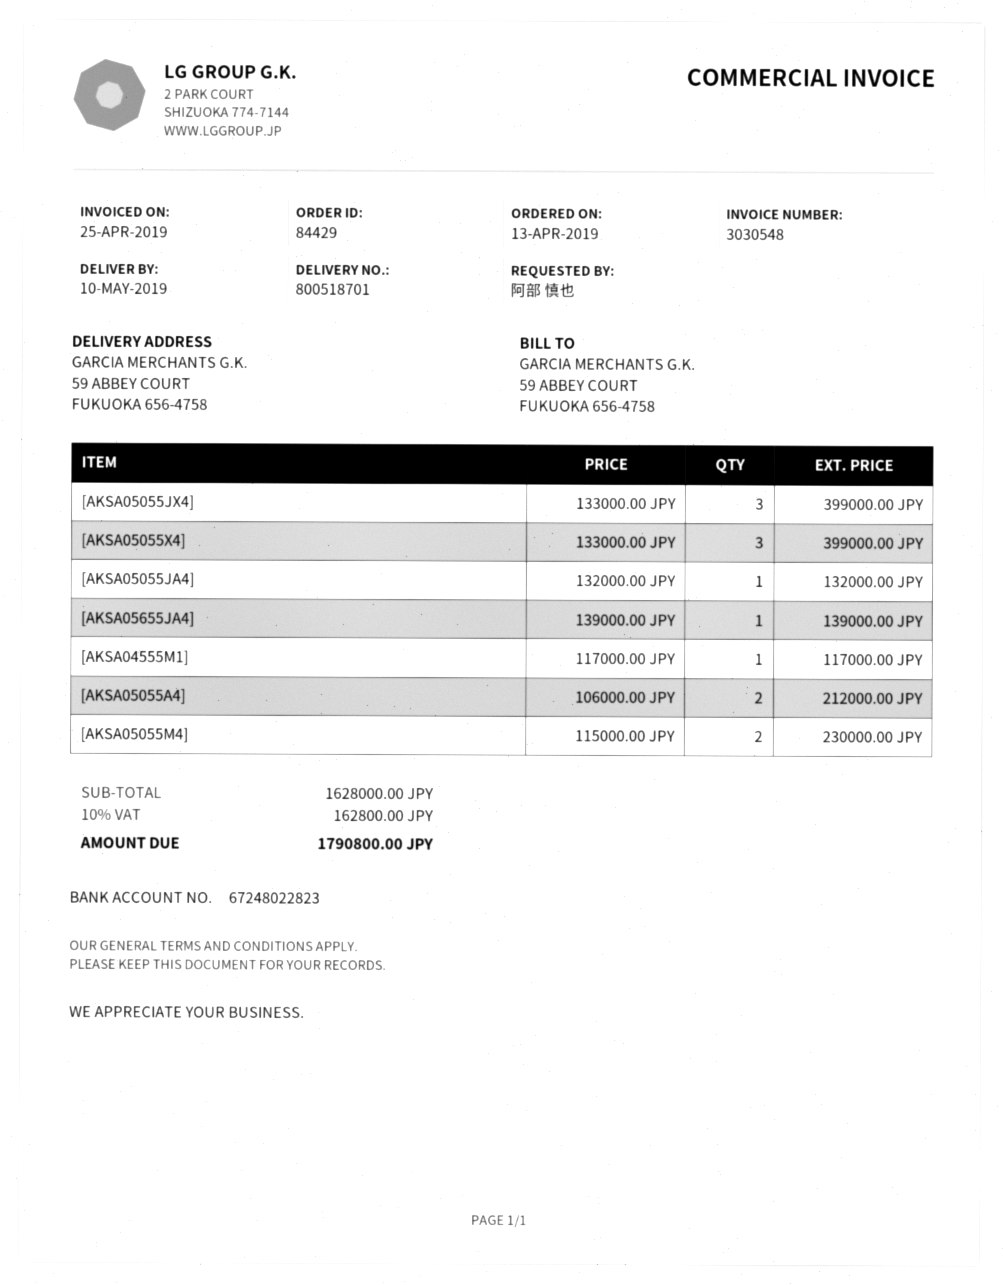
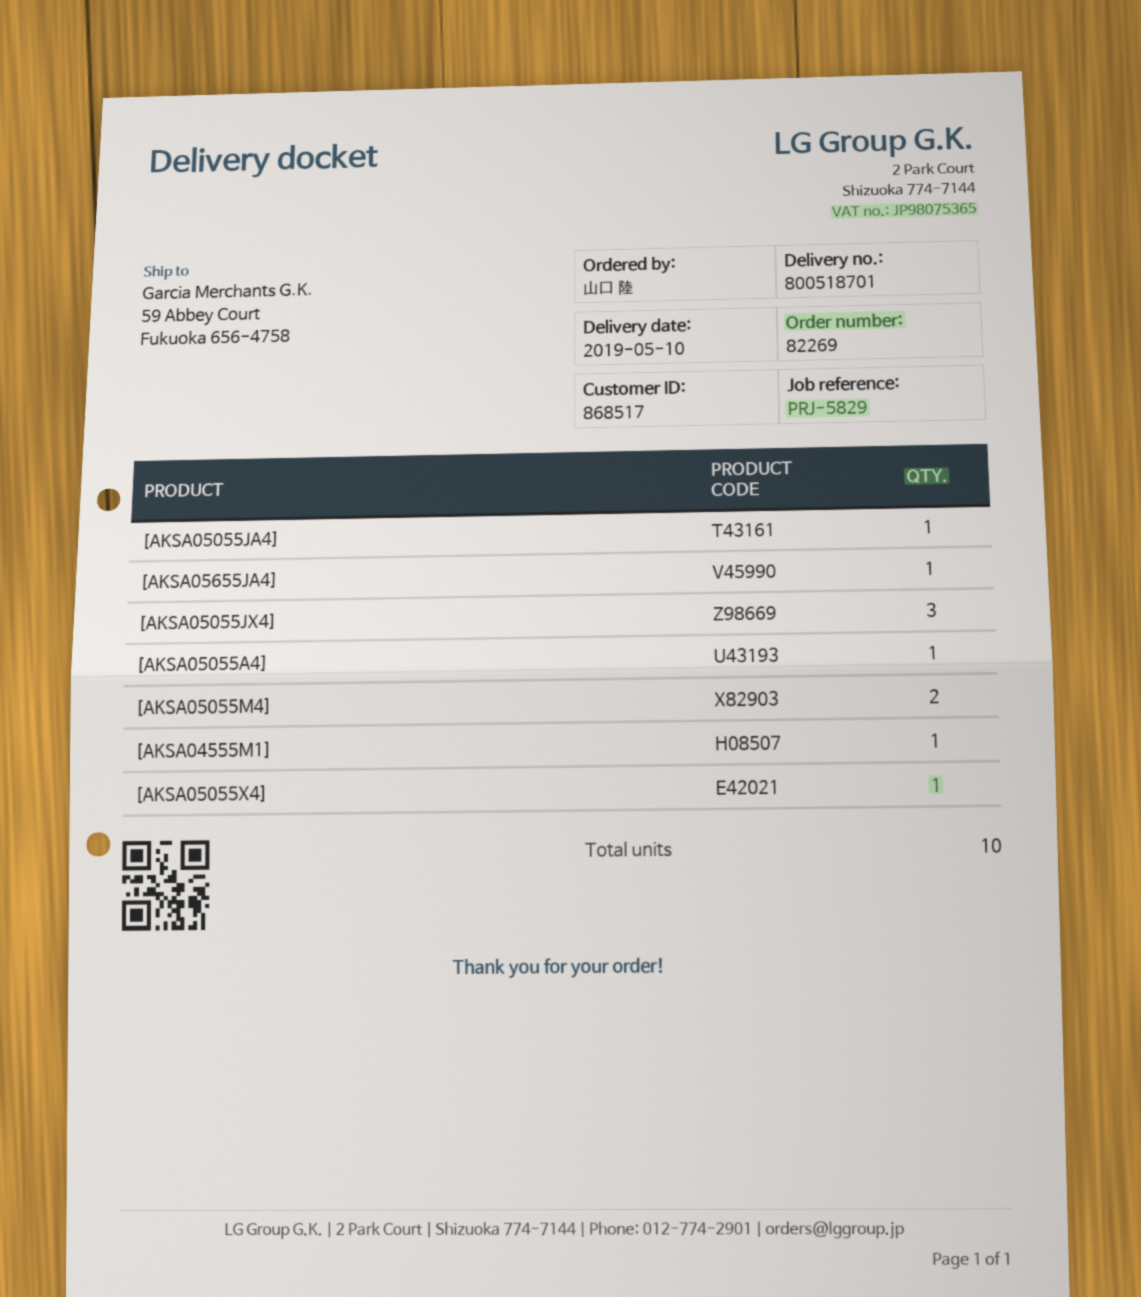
order number: 84429 -> 82269
ordered by: 阿部 慎也 -> 山口 陸
[AKSA05055X4]: 3 -> 1
[AKSA05055A4]: 2 -> 1

